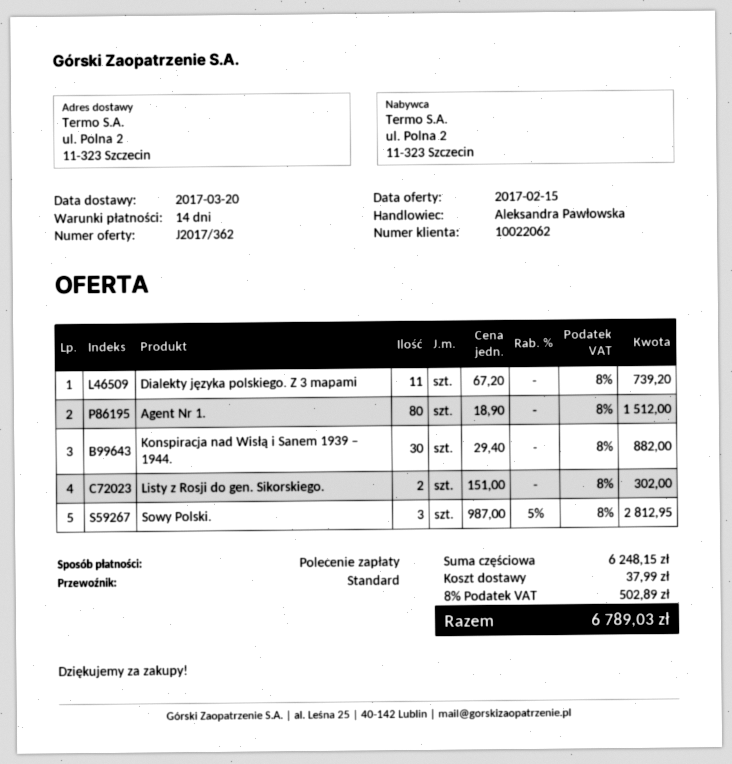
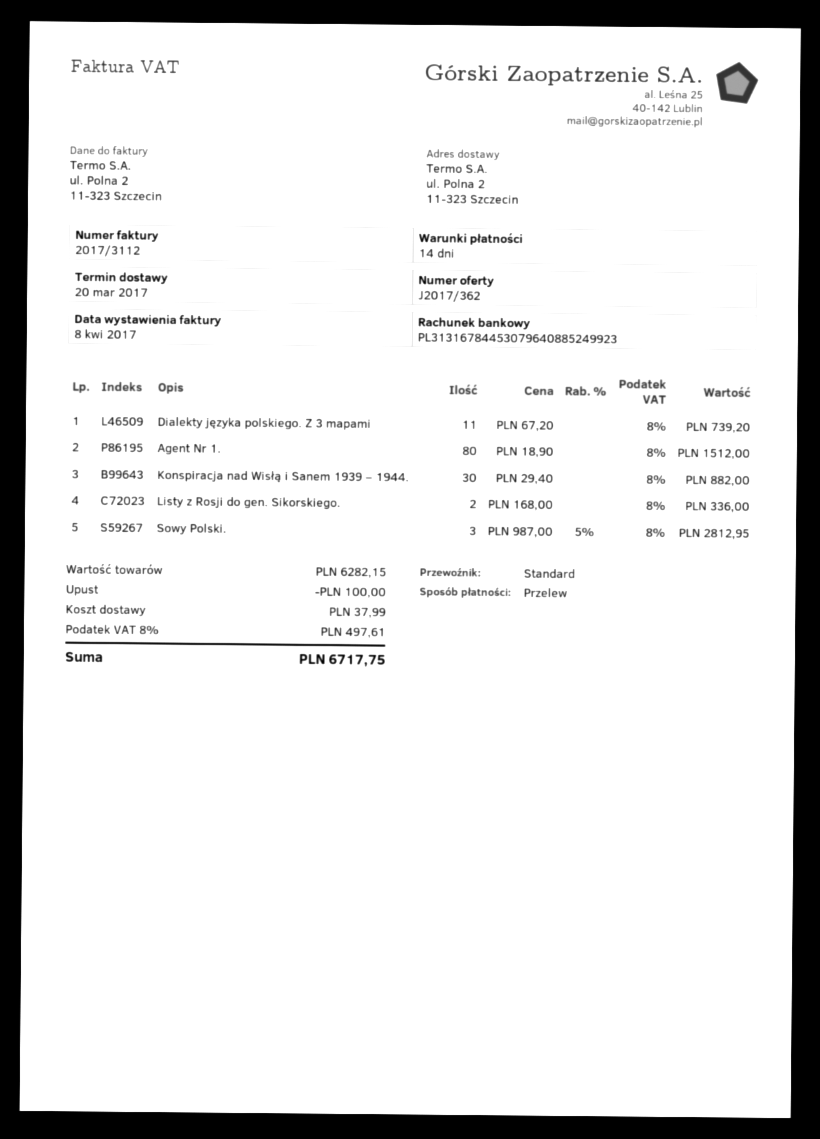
payment method: direct debit -> bank transfer
Listy z Rosji do gen. Sikorskiego.: 2 x 151.00 = 302.00 -> 2 x 168.00 = 336.00
subtotal: 6248.15 -> 6282.15
discount: none -> 100.00
tax: 8% = 502.89 -> 8% = 497.61
total: 6789.03 -> 6717.75

